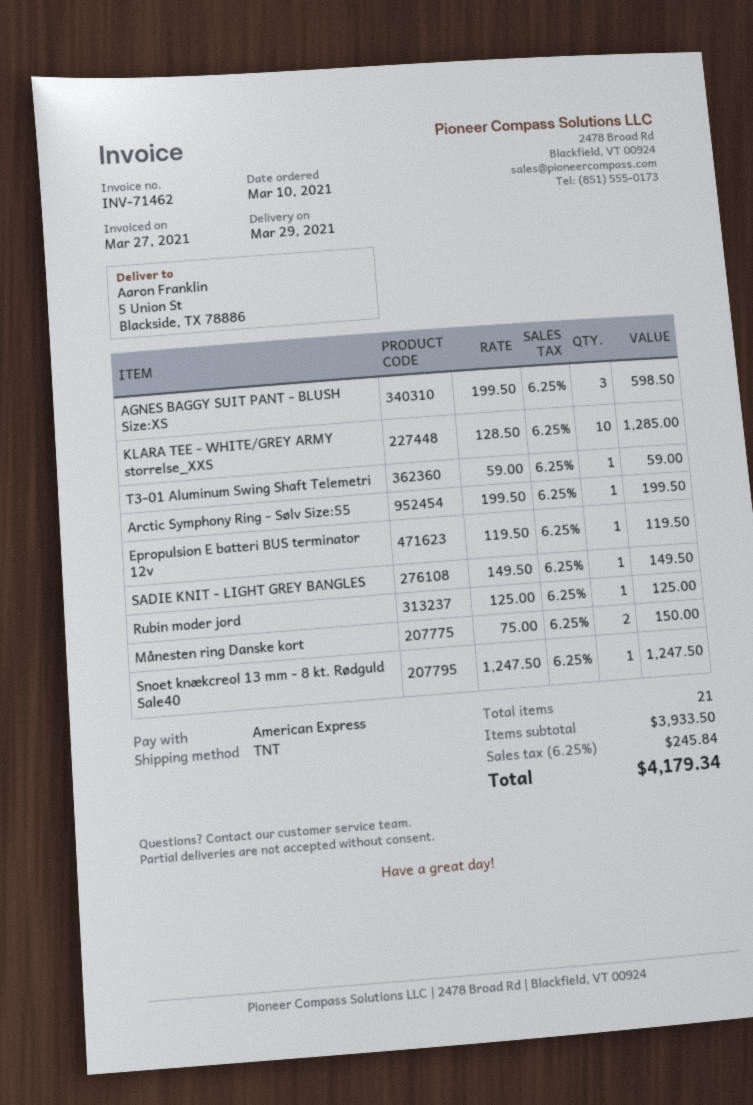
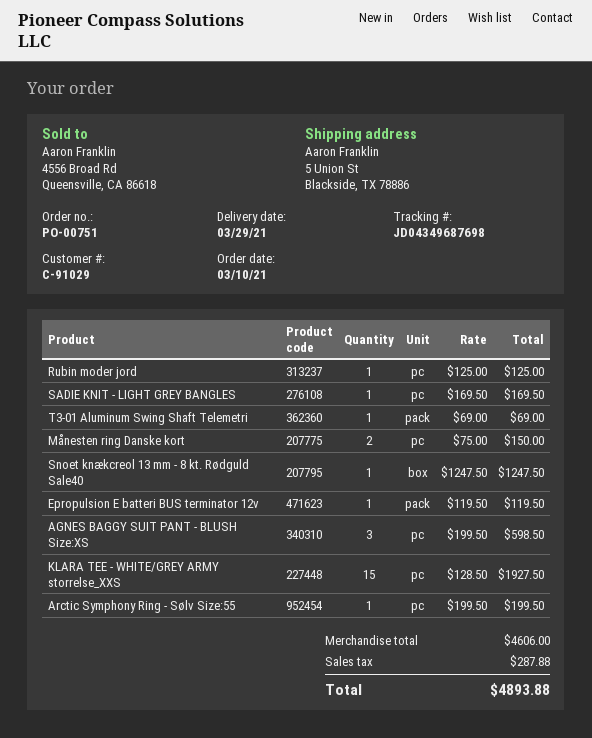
KLARA TEE - WHITE/GREY ARMY storrelse_XXS: 10 x 128.50 = 1285.00 -> 15 x 128.50 = 1927.50
T3-01 Aluminum Swing Shaft Telemetri: 1 x 59.00 = 59.00 -> 1 x 69.00 = 69.00
SADIE KNIT - LIGHT GREY BANGLES: 1 x 149.50 = 149.50 -> 1 x 169.50 = 169.50
subtotal: 3933.50 -> 4606.00
tax: 245.84 -> 287.88
total: 4179.34 -> 4893.88

